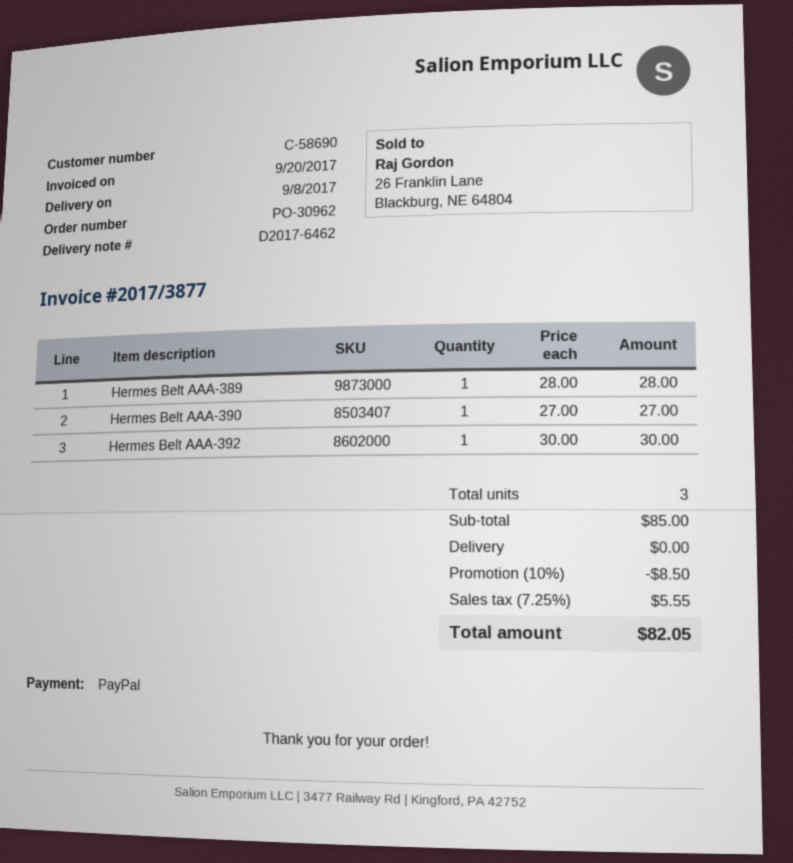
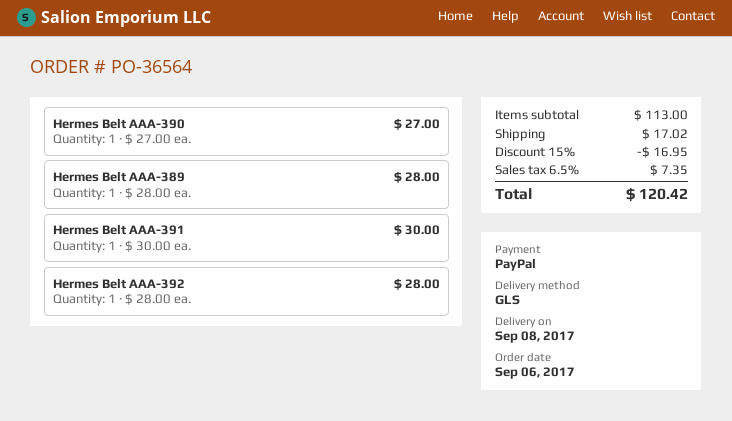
order number: PO-30962 -> PO-36564
Hermes Belt AAA-392: 1 x 30.00 = 30.00 -> 1 x 28.00 = 28.00
Hermes Belt AAA-391: none -> 1 x 30.00 = 30.00
subtotal: 85.00 -> 113.00
discount: 10% = 8.50 -> 15% = 16.95
shipping: 0.00 -> 17.02
tax: 7.25% = 5.55 -> 6.5% = 7.35
total: 82.05 -> 120.42

